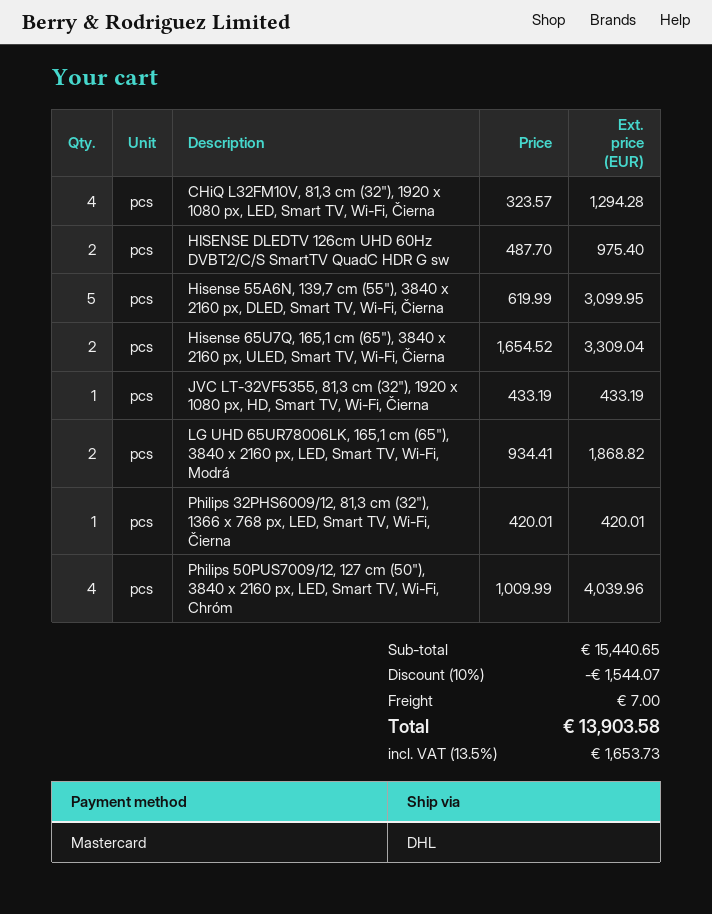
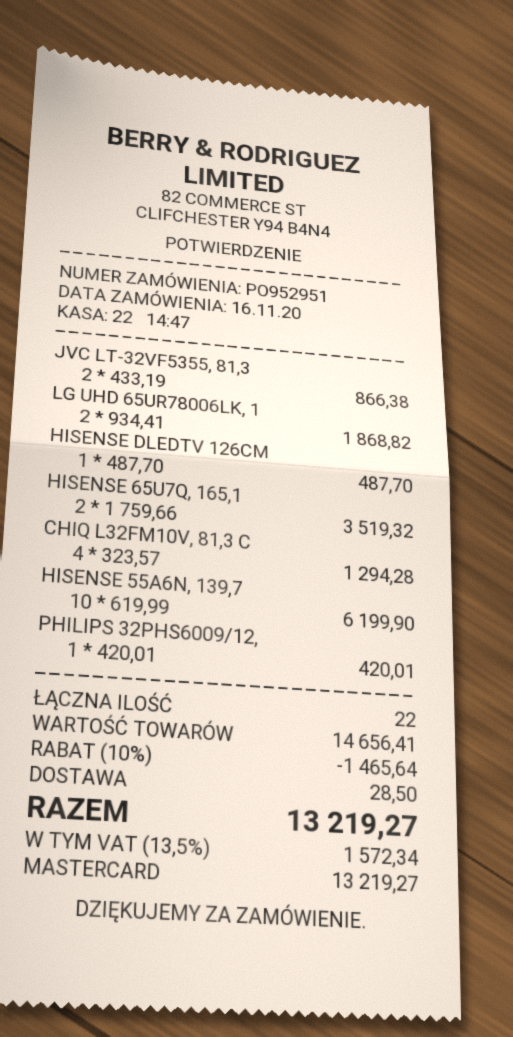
HISENSE DLEDTV 126cm UHD 60Hz DVBT2/C/S SmartTV QuadC HDR G sw: 2 x 487.70 = 975.40 -> 1 x 487.70 = 487.70
Hisense 55A6N, 139,7 cm (55"), 3840 x 2160 px, DLED, Smart TV, Wi-Fi, Čierna: 5 x 619.99 = 3099.95 -> 10 x 619.99 = 6199.90
Hisense 65U7Q, 165,1 cm (65"), 3840 x 2160 px, ULED, Smart TV, Wi-Fi, Čierna: 2 x 1654.52 = 3309.04 -> 2 x 1759.66 = 3519.32
JVC LT-32VF5355, 81,3 cm (32"), 1920 x 1080 px, HD, Smart TV, Wi-Fi, Čierna: 1 x 433.19 = 433.19 -> 2 x 433.19 = 866.38
Philips 50PUS7009/12, 127 cm (50"), 3840 x 2160 px, LED, Smart TV, Wi-Fi, Chróm: 4 x 1009.99 = 4039.96 -> none
subtotal: 15440.65 -> 14656.41
discount: 10% = 1544.07 -> 10% = 1465.64
shipping: 7.00 -> 28.50
tax: 13.5% = 1653.73 -> 13.5% = 1572.34
total: 13903.58 -> 13219.27

